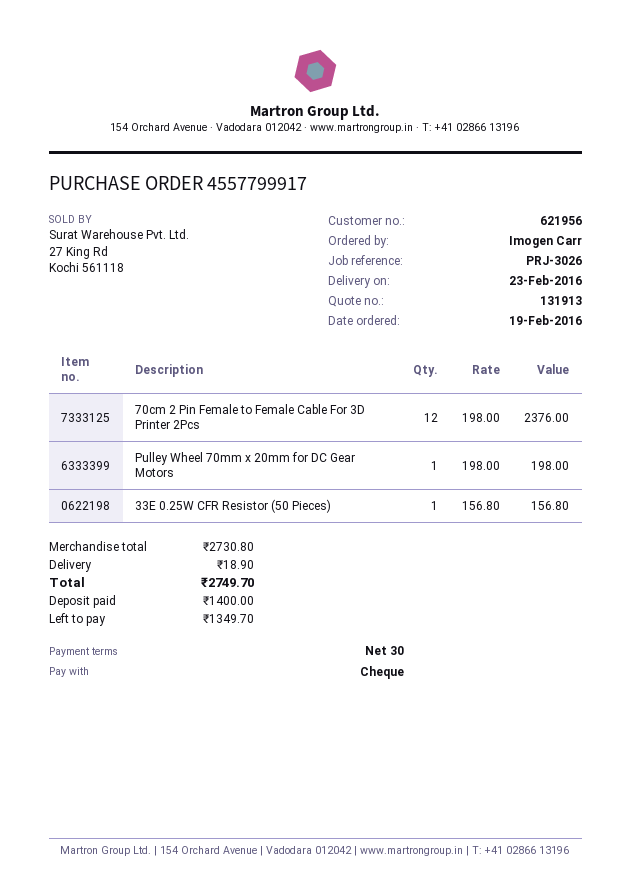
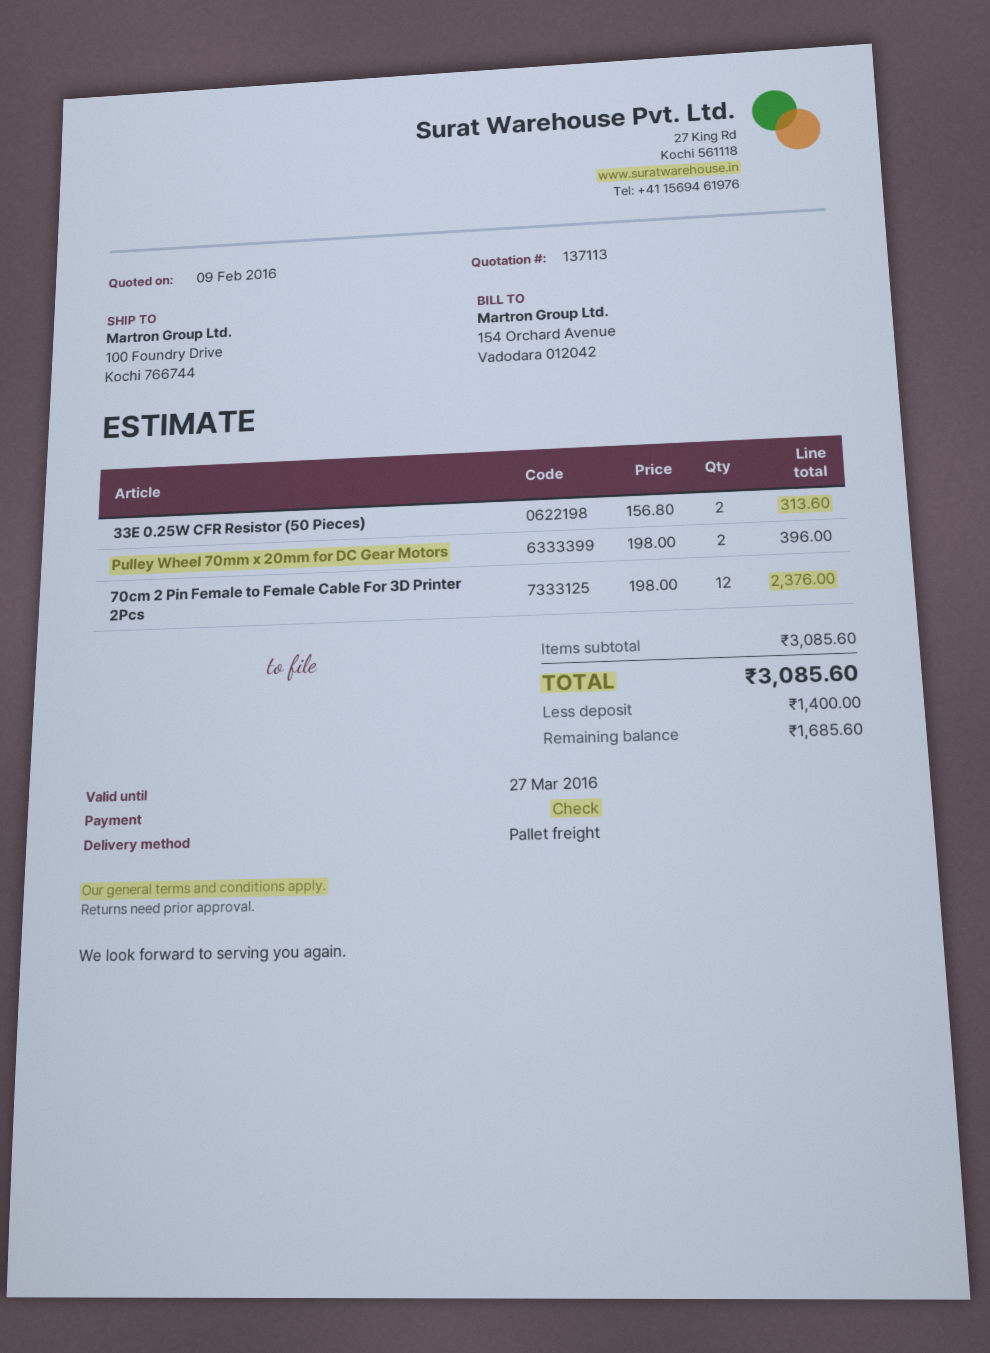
quote number: 131913 -> 137113
Pulley Wheel 70mm x 20mm for DC Gear Motors: 1 x 198.00 = 198.00 -> 2 x 198.00 = 396.00
33E 0.25W CFR Resistor (50 Pieces): 1 x 156.80 = 156.80 -> 2 x 156.80 = 313.60
subtotal: 2730.80 -> 3085.60
shipping: 18.90 -> none
total: 2749.70 -> 3085.60
balance: 1349.70 -> 1685.60

